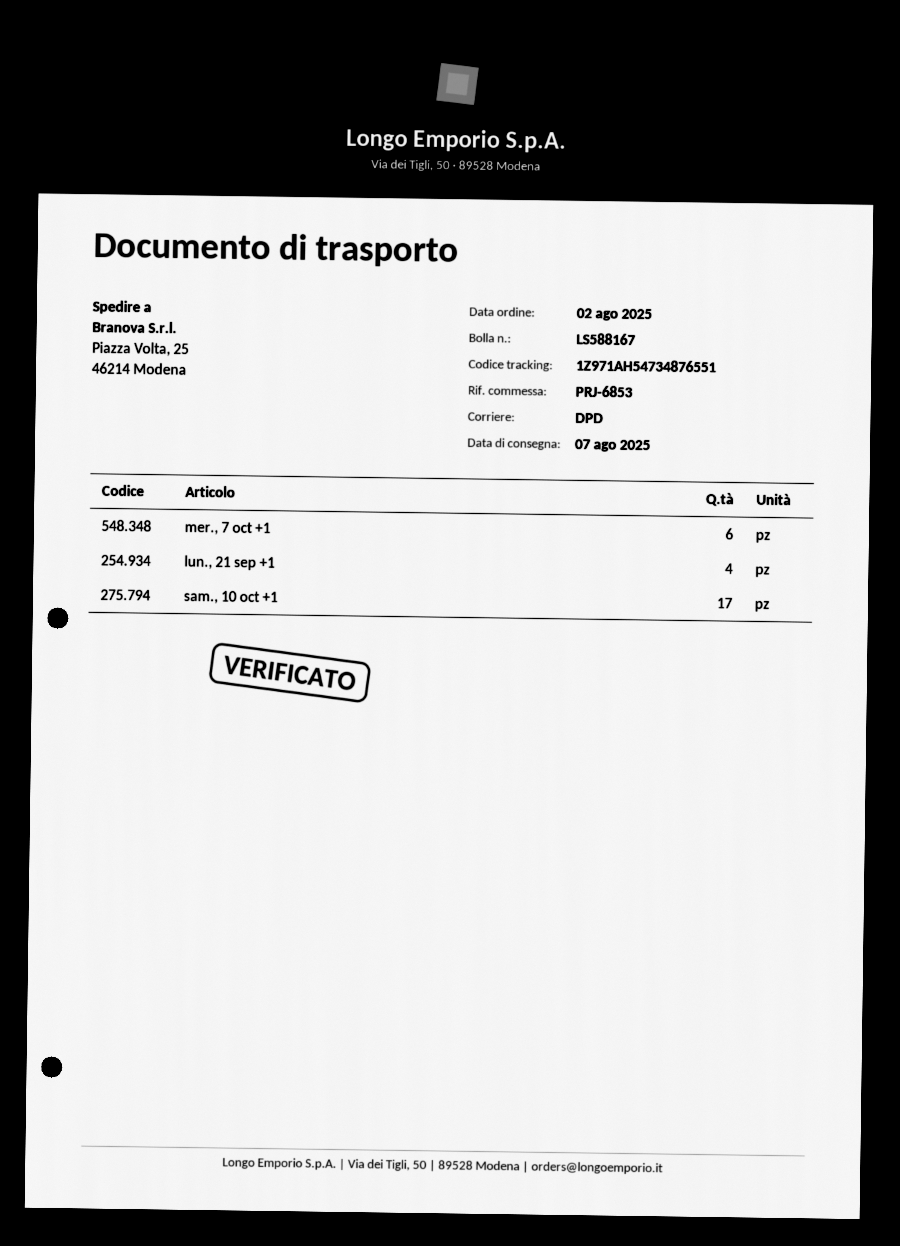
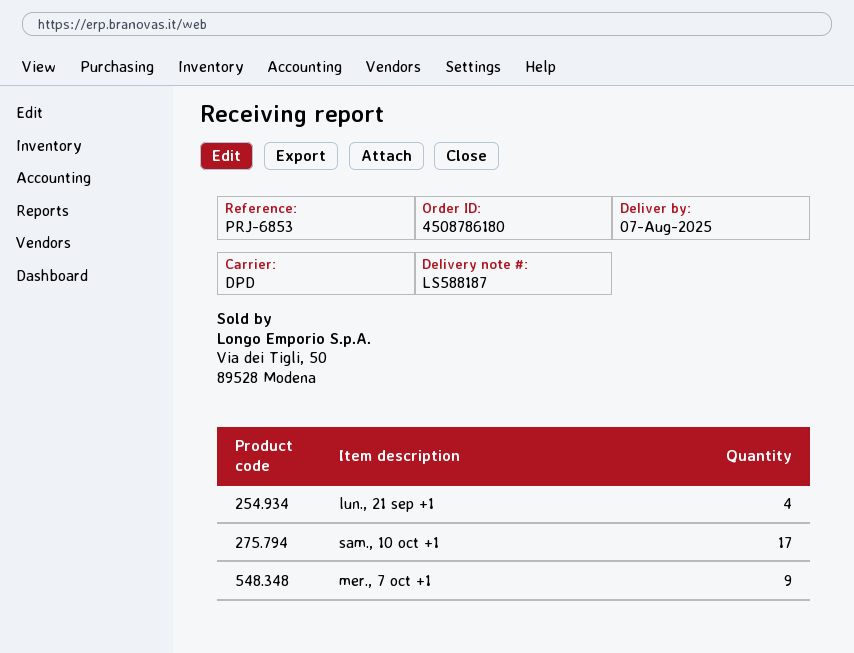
delivery note number: LS588167 -> LS588187
mer., 7 oct +1: 6 -> 9

